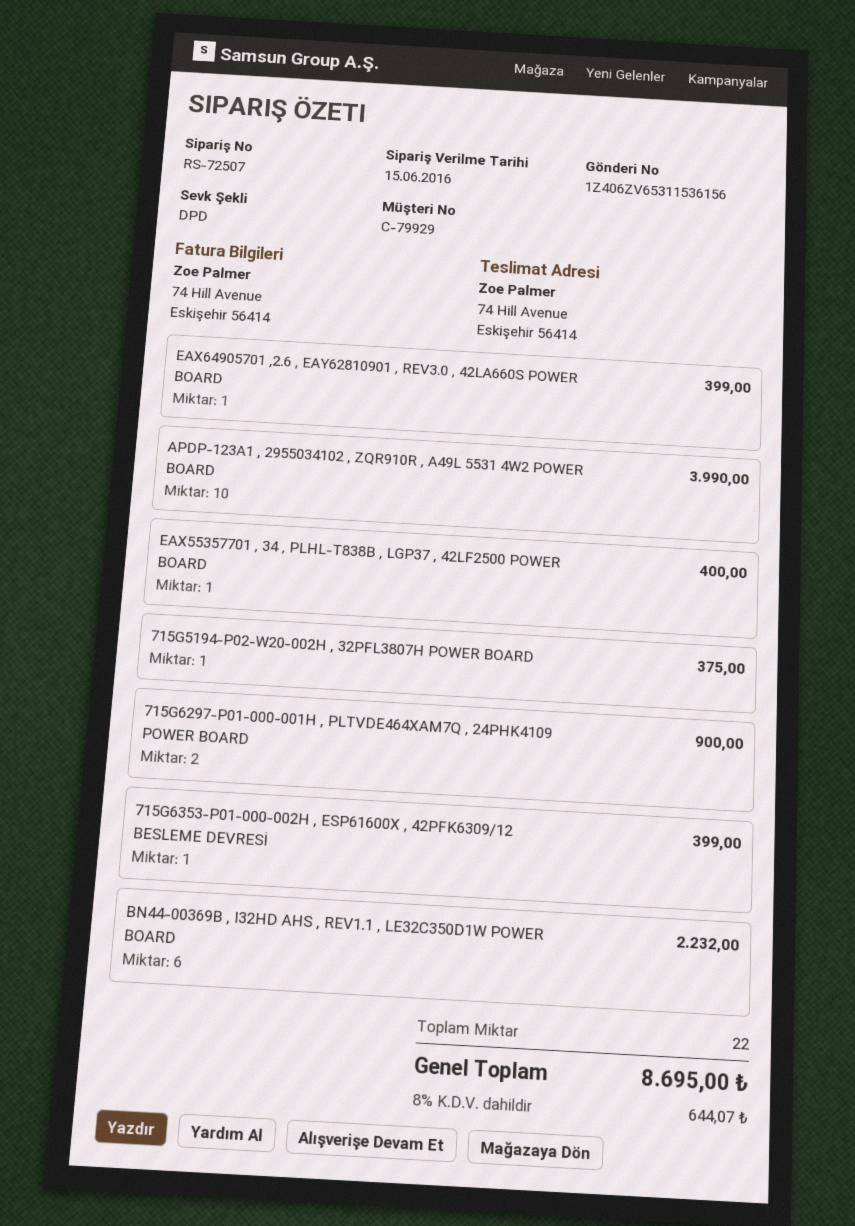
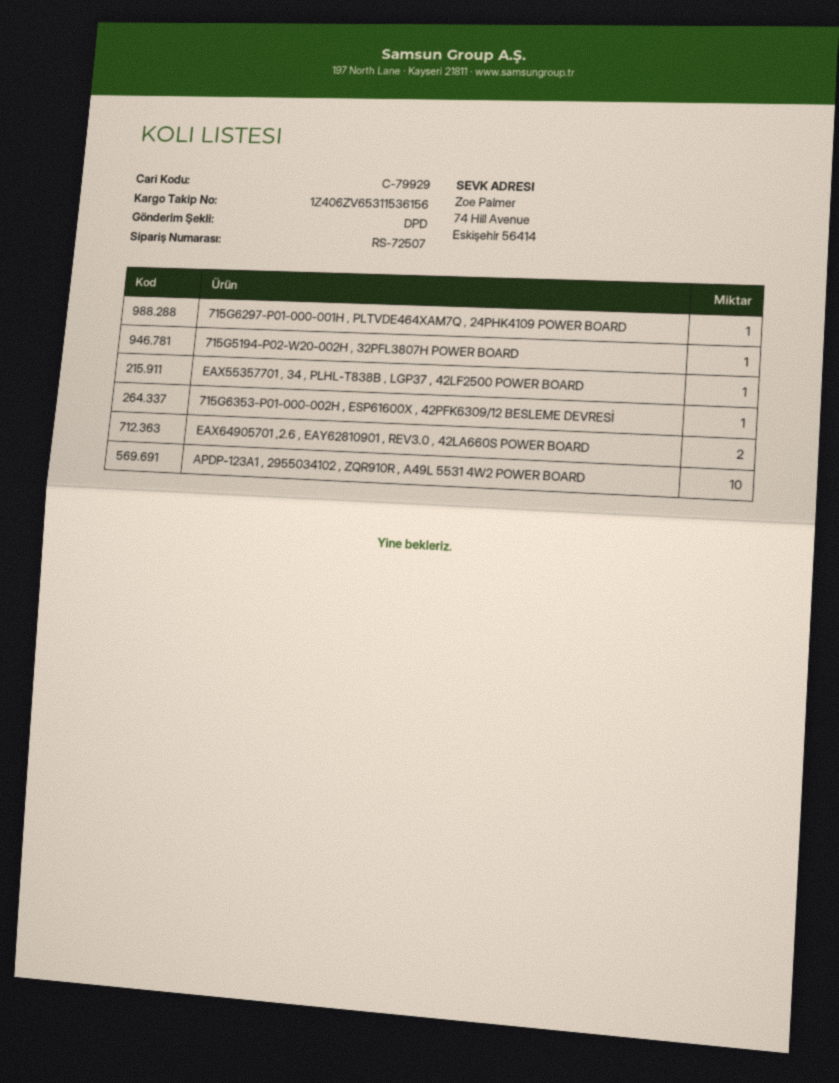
EAX64905701 ,2.6 , EAY62810901 , REV3.0 , 42LA660S POWER BOARD: 1 -> 2
715G6297-P01-000-001H , PLTVDE464XAM7Q , 24PHK4109 POWER BOARD: 2 -> 1
BN44-00369B , I32HD AHS , REV1.1 , LE32C350D1W POWER BOARD: 6 -> none

